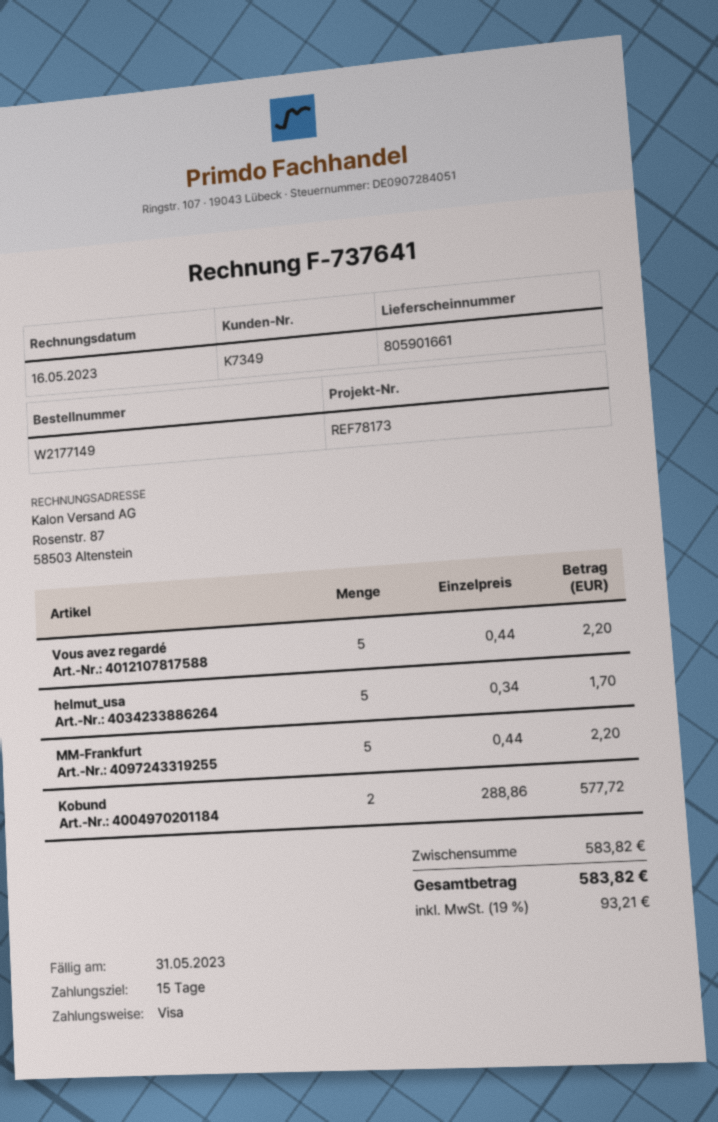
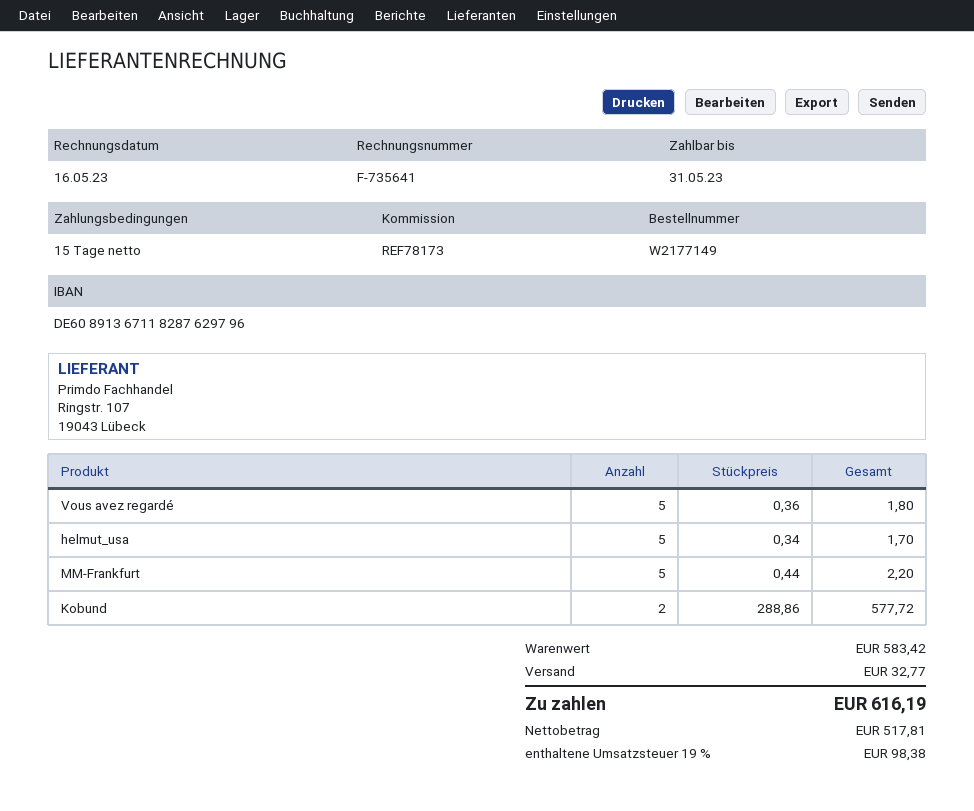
invoice number: F-737641 -> F-735641
Vous avez regardé: 5 x 0.44 = 2.20 -> 5 x 0.36 = 1.80
subtotal: 583.82 -> 583.42
shipping: none -> 32.77
tax: 19% = 93.21 -> 19% = 98.38
total: 583.82 -> 616.19

